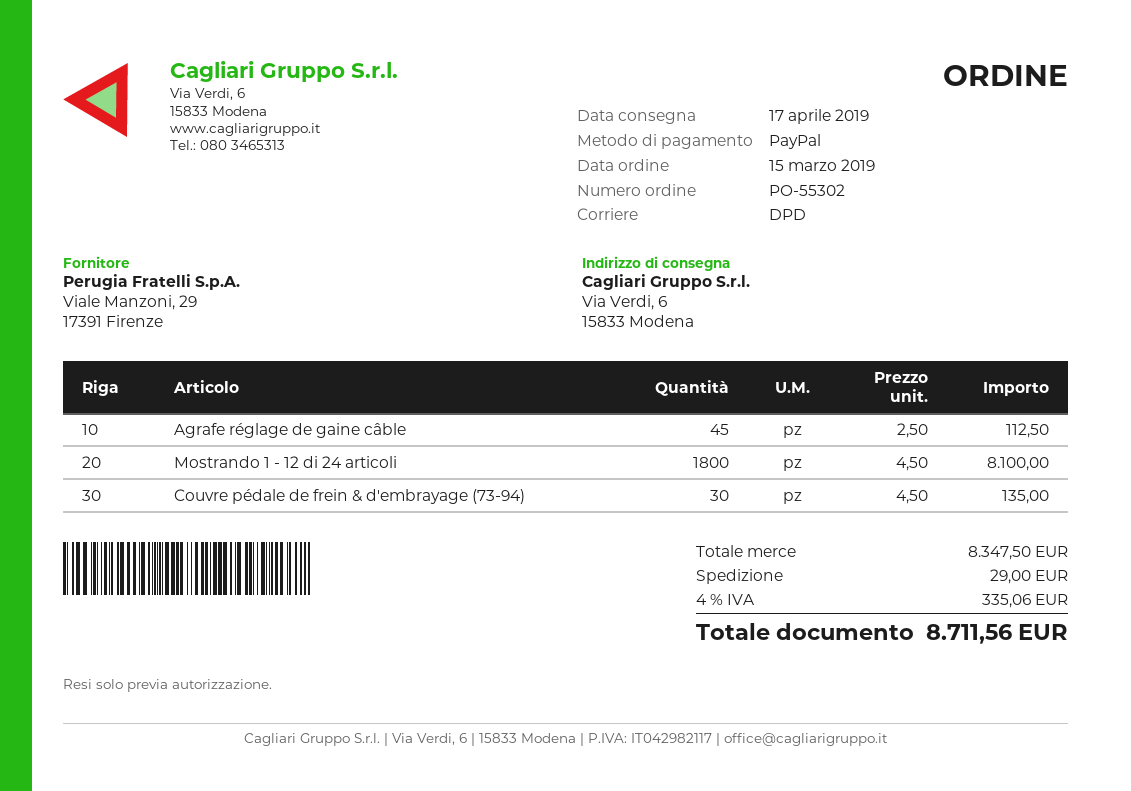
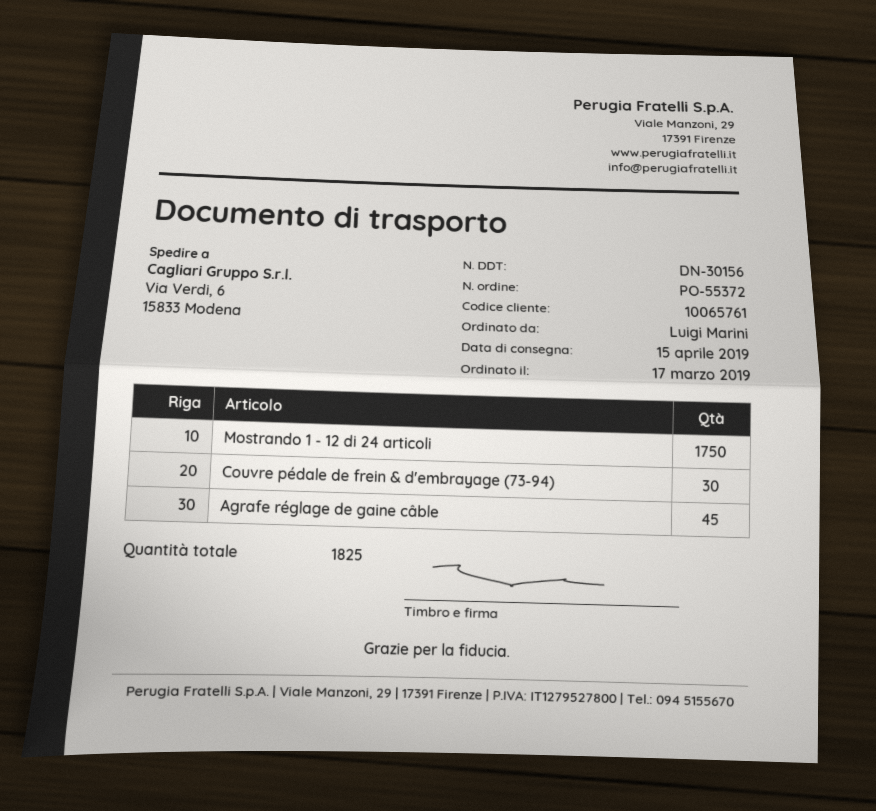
order number: PO-55302 -> PO-55372
order date: 2019-03-15 -> 2019-03-17
delivery date: 2019-04-17 -> 2019-04-15
Mostrando 1 - 12 di 24 articoli: 1800 -> 1750

